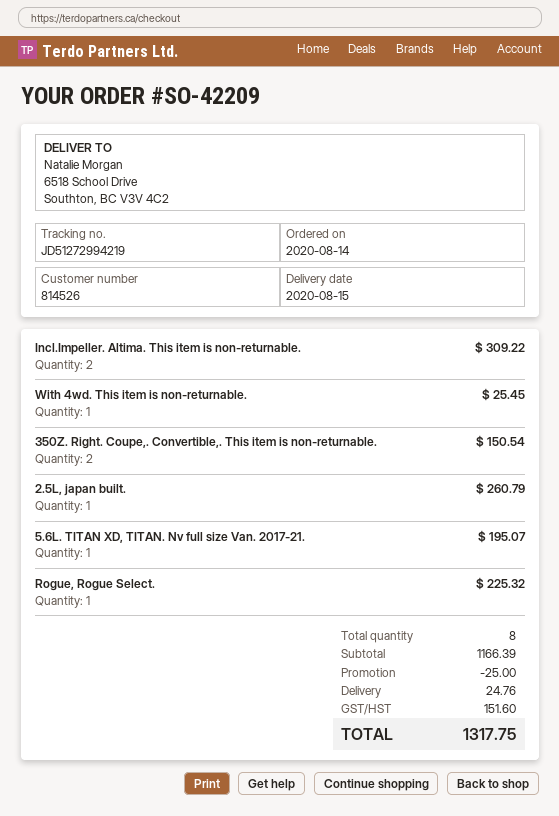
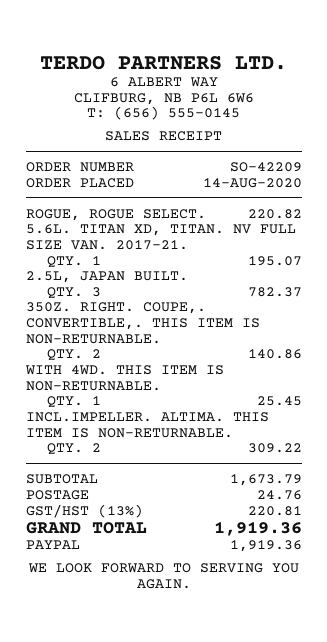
350Z. Right. Coupe,. Convertible,. This item is non-returnable.: 2 for 150.54 -> 2 for 140.86
2.5L, japan built.: 1 for 260.79 -> 3 for 782.37
Rogue, Rogue Select.: 1 for 225.32 -> 1 for 220.82
subtotal: 1166.39 -> 1673.79
discount: 25.00 -> none
tax: 151.60 -> 220.81
total: 1317.75 -> 1919.36

